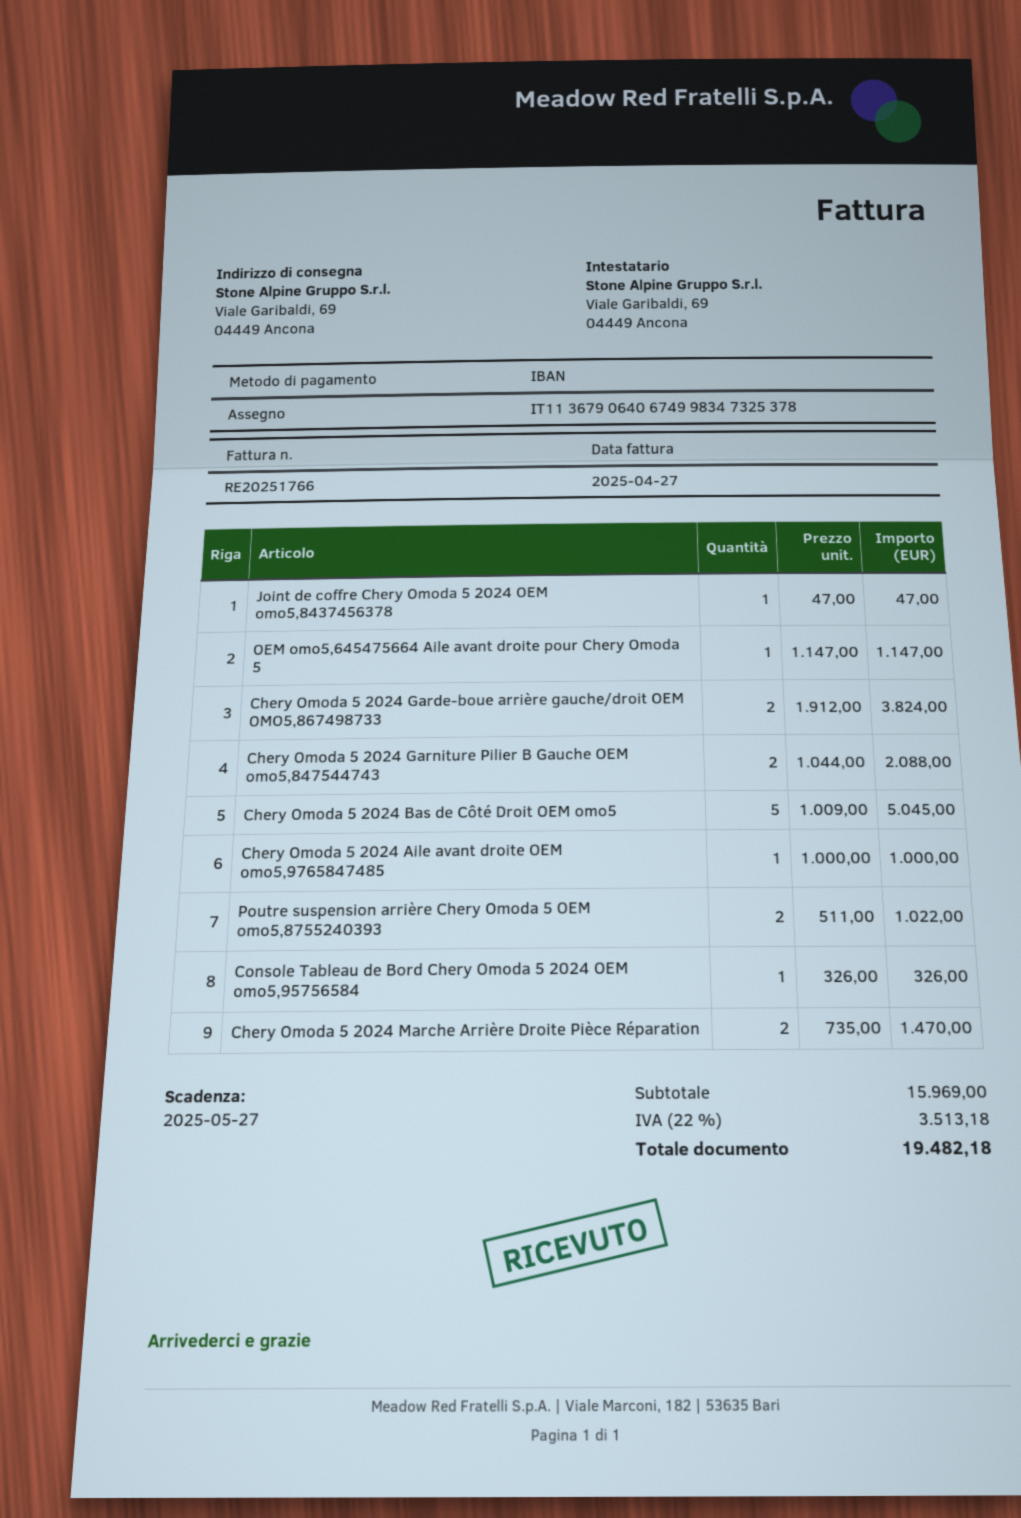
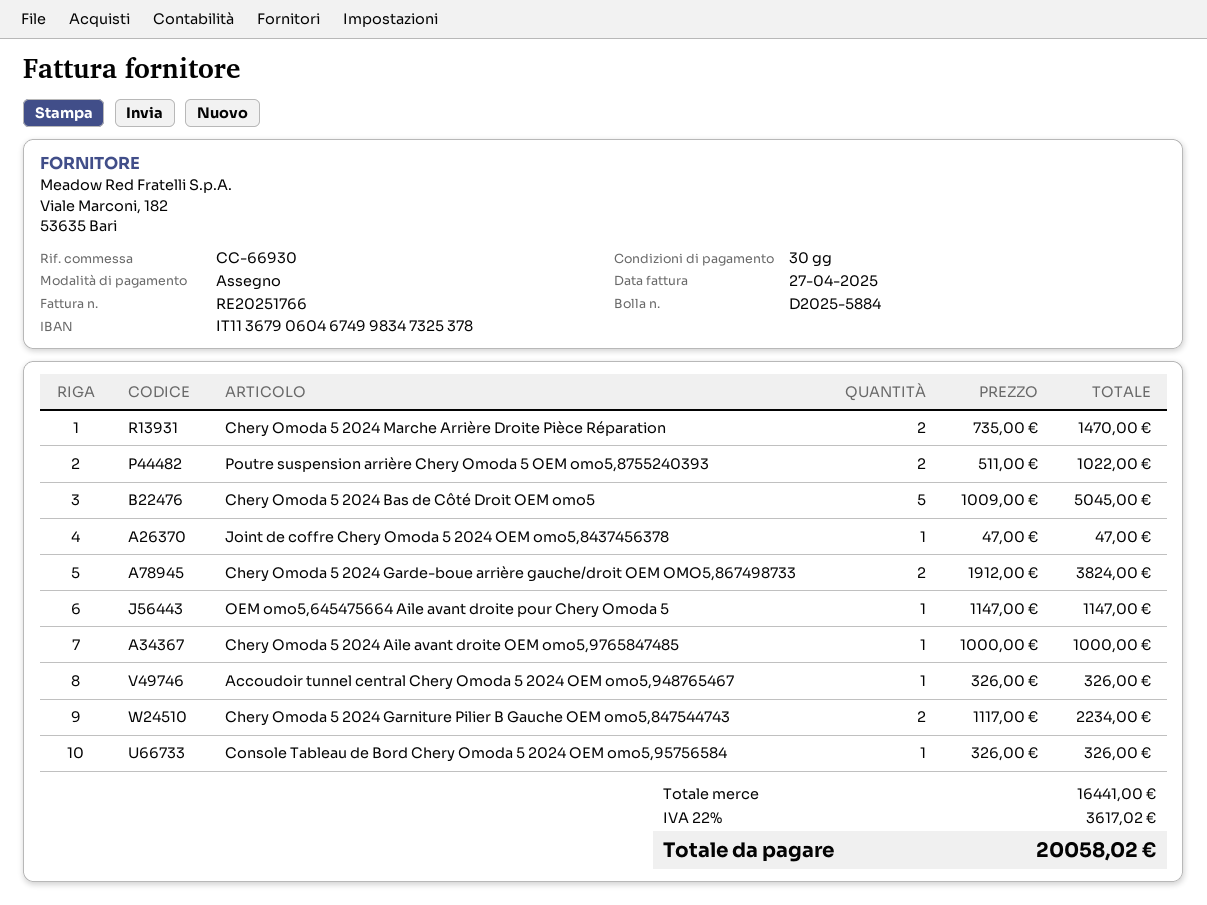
bank account: IT1136790640674998347325378 -> IT1136790604674998347325378
Chery Omoda 5 2024 Garniture Pilier B Gauche OEM omo5,847544743: 2 x 1044.00 = 2088.00 -> 2 x 1117.00 = 2234.00
Accoudoir tunnel central Chery Omoda 5 2024 OEM omo5,948765467: none -> 1 x 326.00 = 326.00
subtotal: 15969.00 -> 16441.00
tax: 22% = 3513.18 -> 22% = 3617.02
total: 19482.18 -> 20058.02

